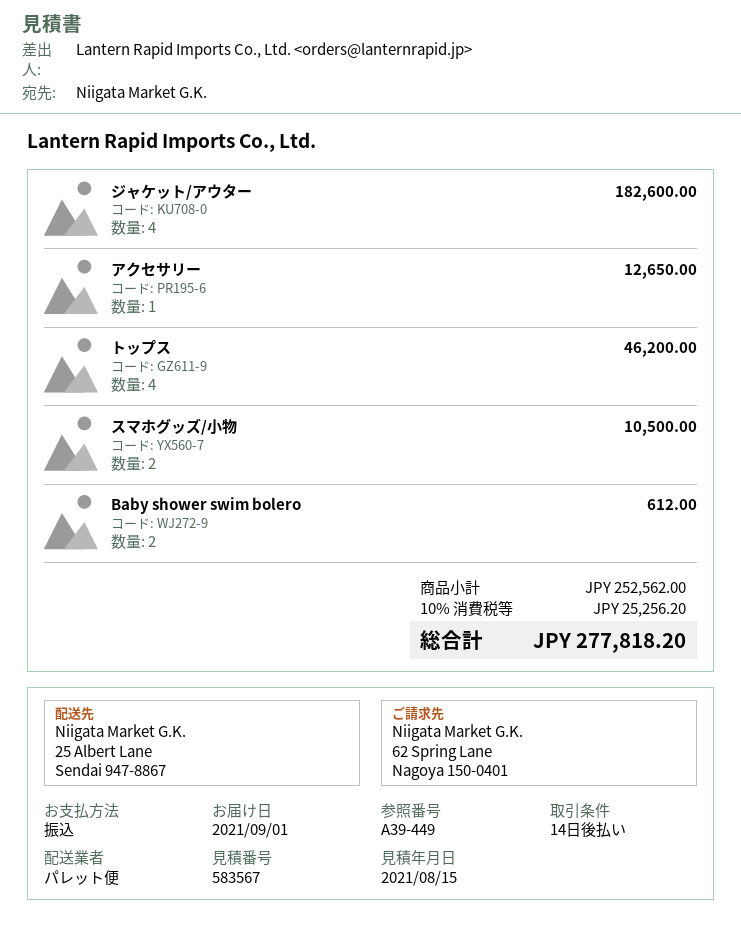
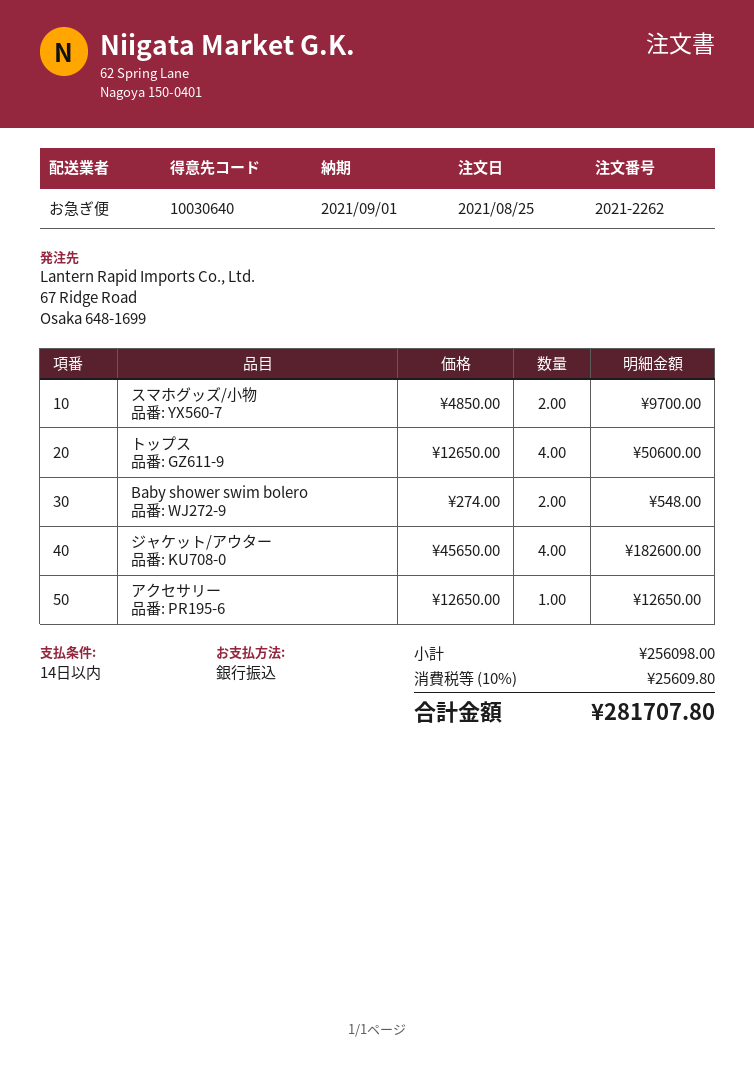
shipping method: pallet freight -> express
トップス: 4 for 46200.00 -> 4 for 50600.00
スマホグッズ/小物: 2 for 10500.00 -> 2 for 9700.00
Baby shower swim bolero: 2 for 612.00 -> 2 for 548.00
subtotal: 252562.00 -> 256098.00
tax: 10% = 25256.20 -> 10% = 25609.80
total: 277818.20 -> 281707.80

